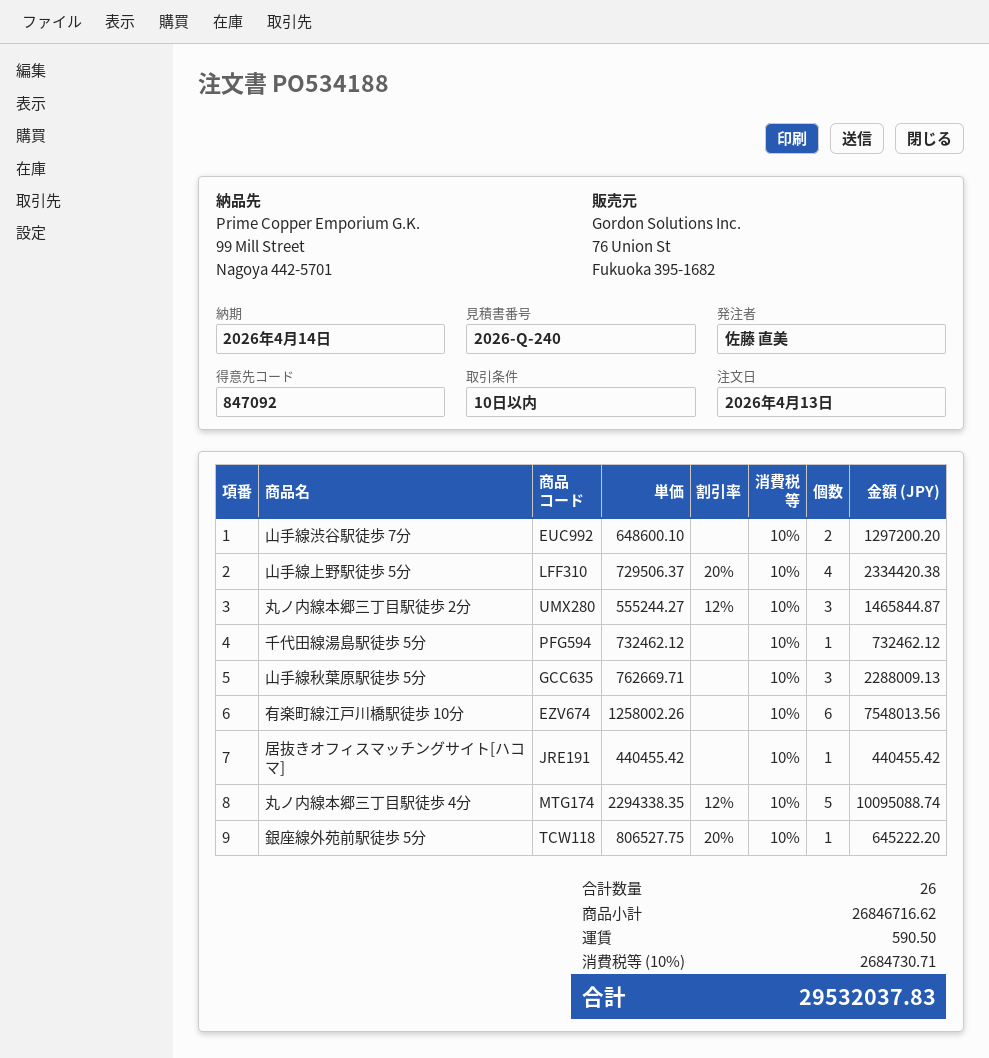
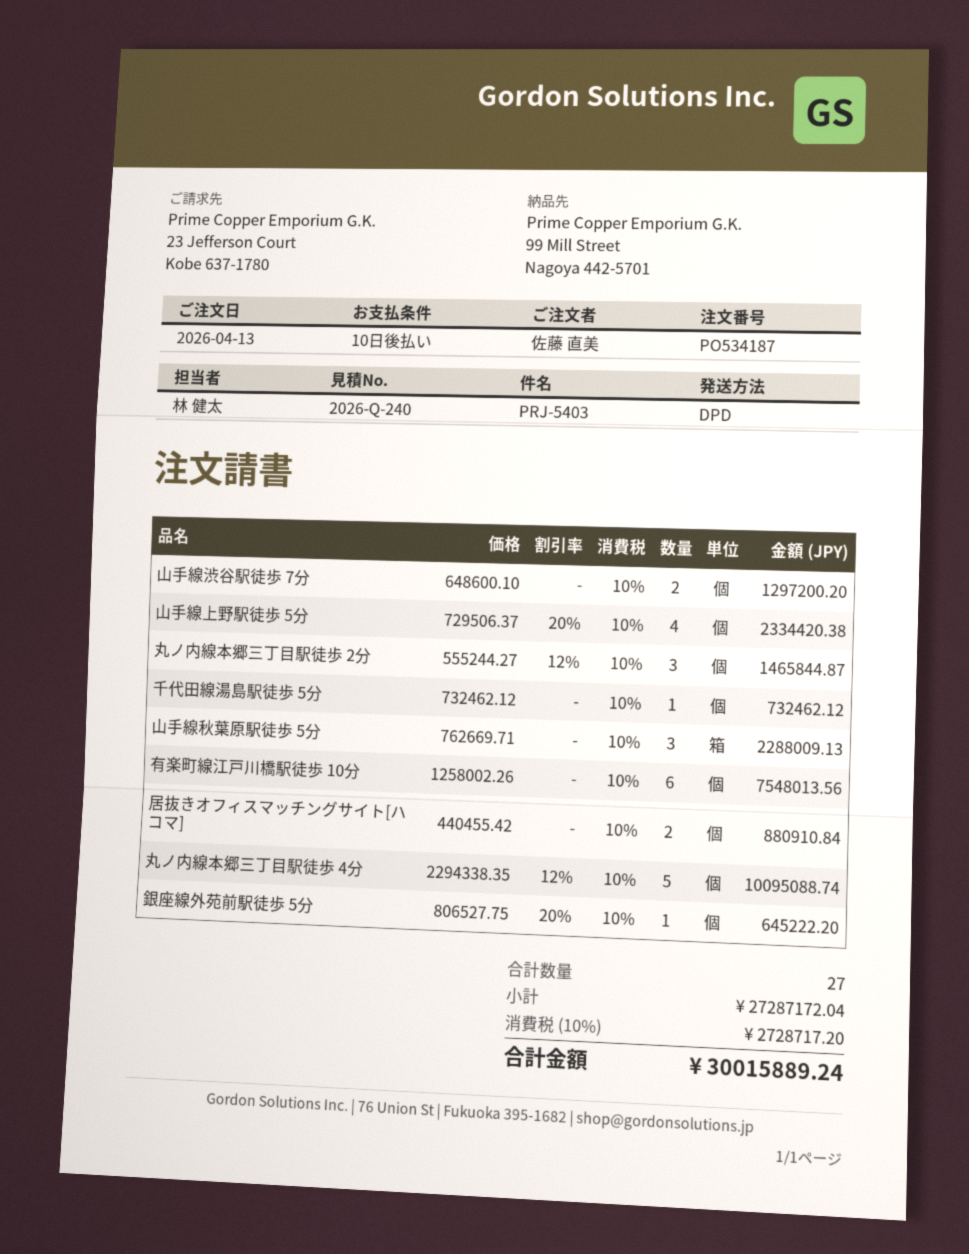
order number: PO534188 -> PO534187
居抜きオフィスマッチングサイト[ハコマ]: 1 x 440455.42 = 440455.42 -> 2 x 440455.42 = 880910.84
total quantity: 26 -> 27
subtotal: 26846716.62 -> 27287172.04
shipping: 590.50 -> none
tax: 10% = 2684730.71 -> 10% = 2728717.20
total: 29532037.83 -> 30015889.24

